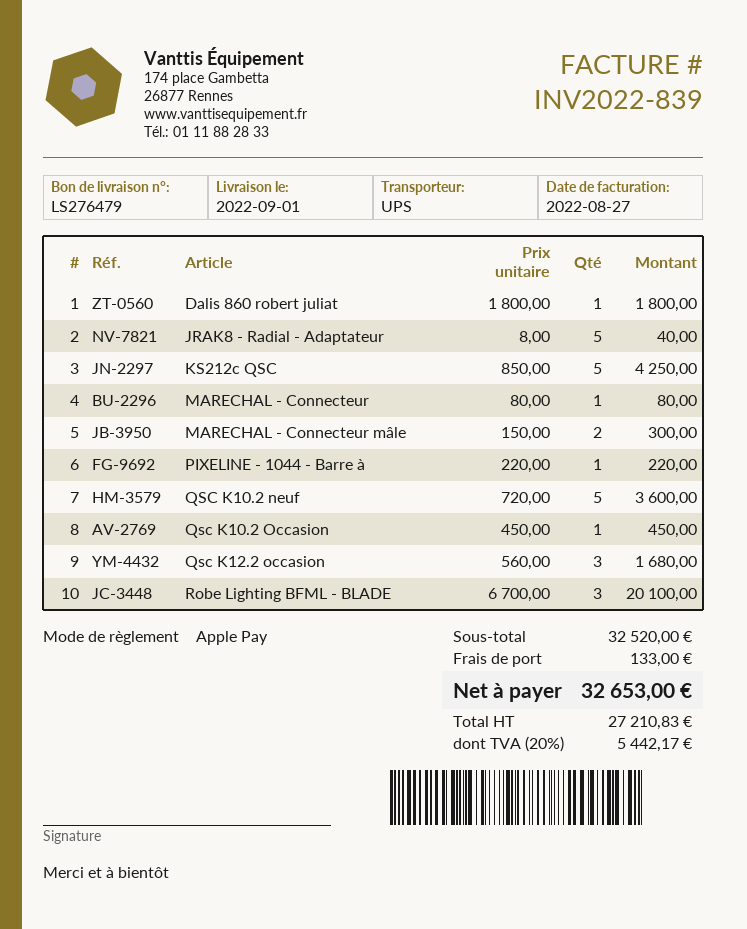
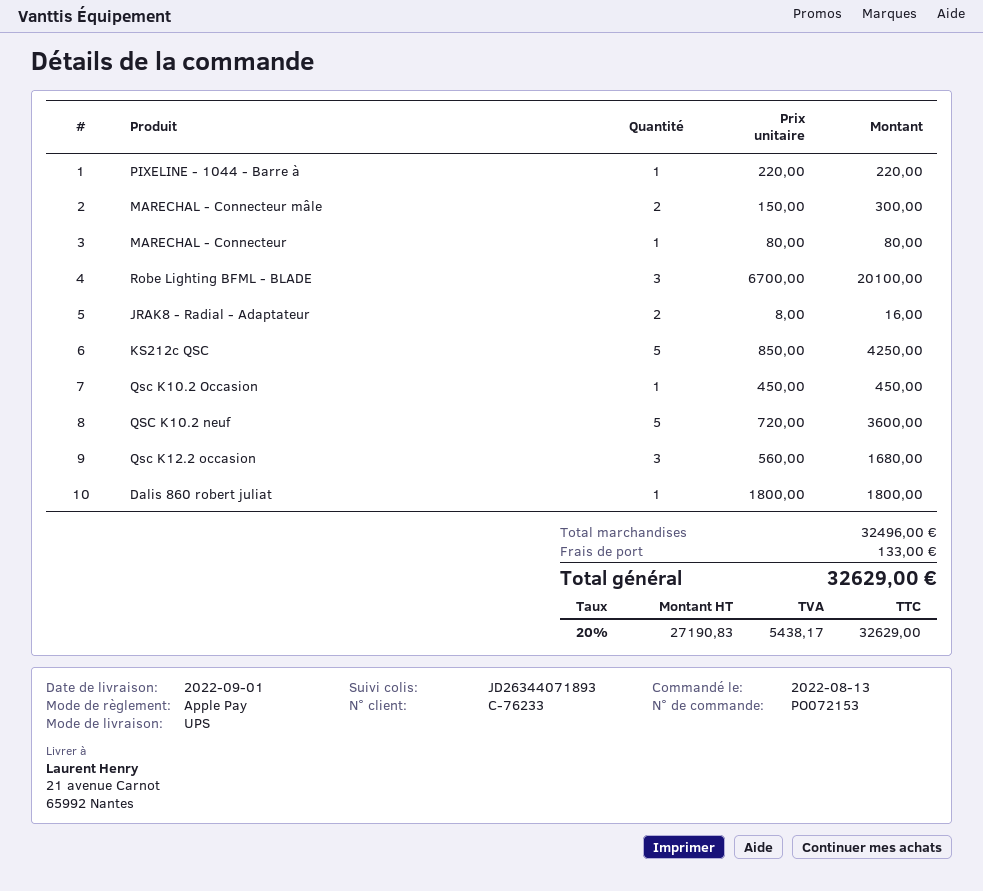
JRAK8 - Radial - Adaptateur: 5 x 8.00 = 40.00 -> 2 x 8.00 = 16.00
subtotal: 32520.00 -> 32496.00
net: 27210.83 -> 27190.83
tax: 20% = 5442.17 -> 20% = 5438.17
total: 32653.00 -> 32629.00

